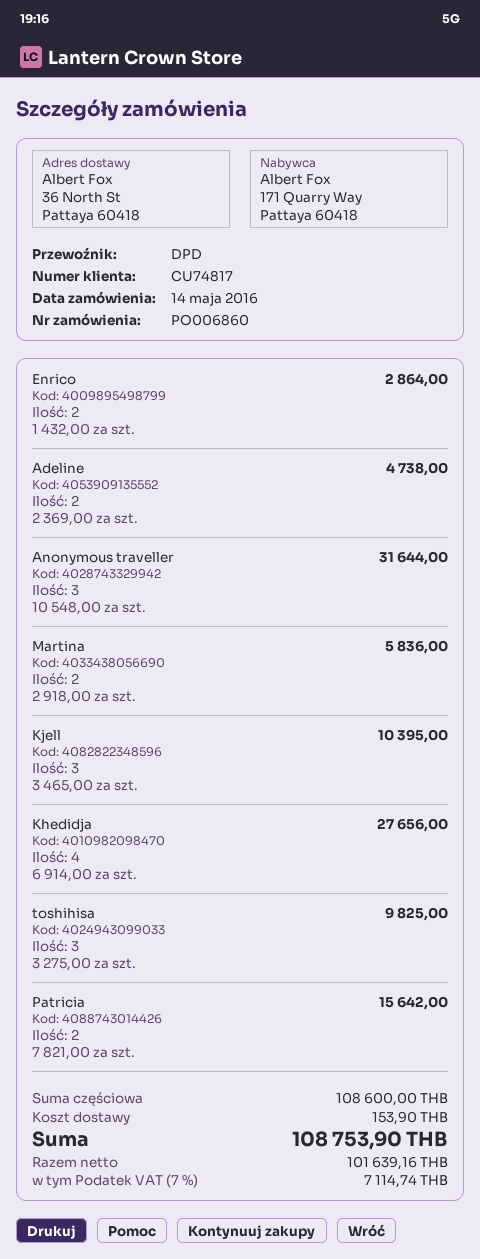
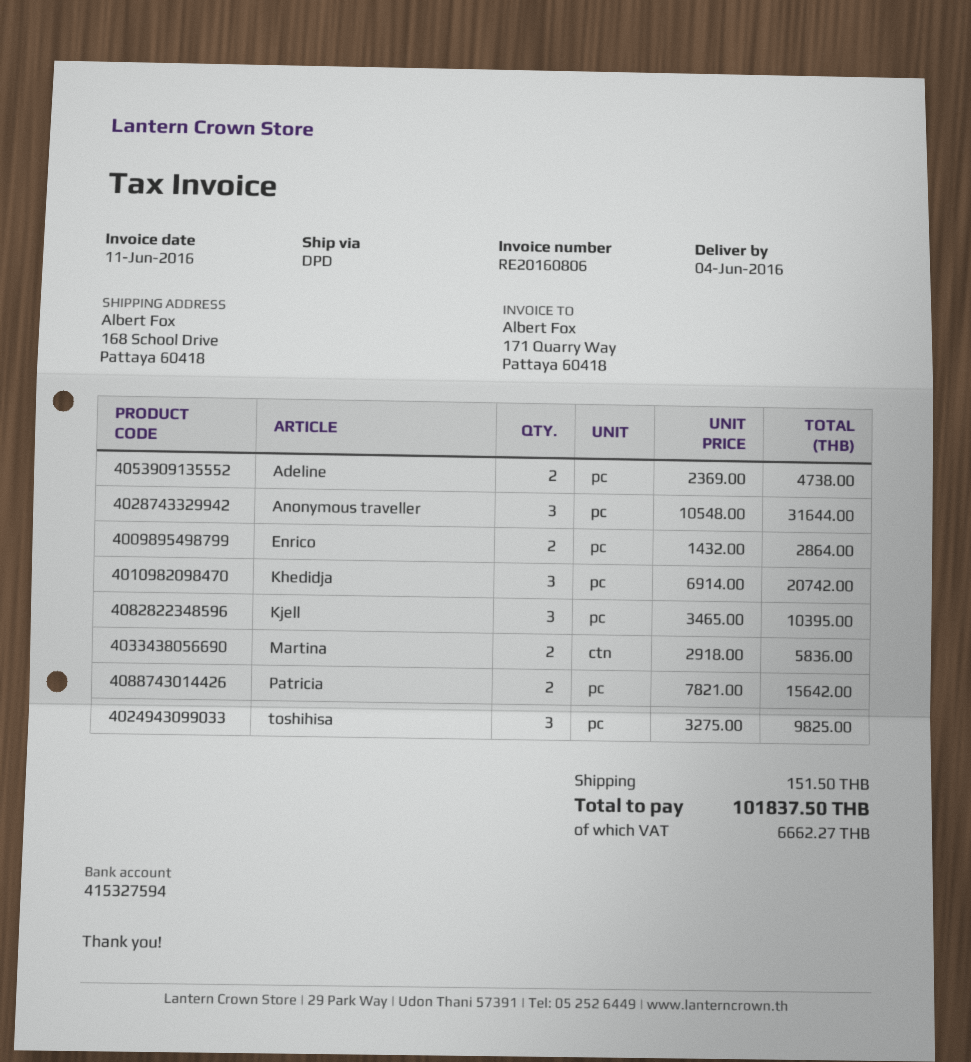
ship to: 36 North St, Pattaya 60418 -> 168 School Drive, Pattaya 60418
Khedidja: 4 x 6914.00 = 27656.00 -> 3 x 6914.00 = 20742.00
shipping: 153.90 -> 151.50
tax: 7114.74 -> 6662.27
total: 108753.90 -> 101837.50

